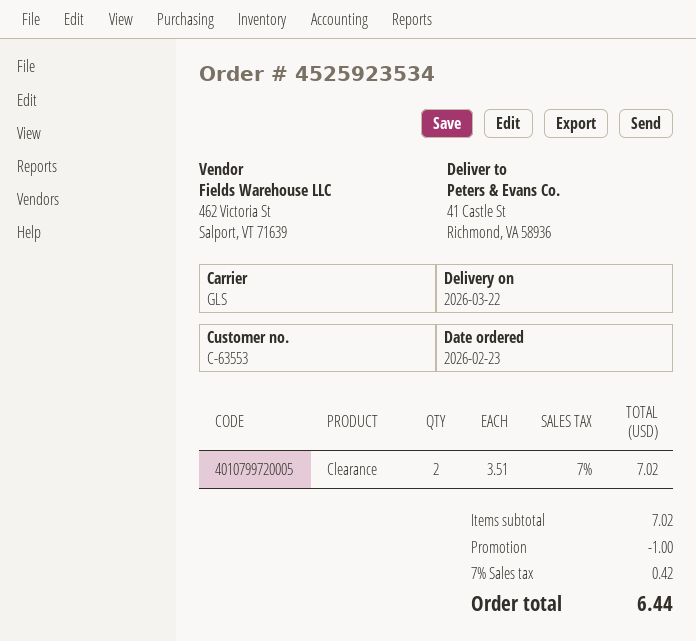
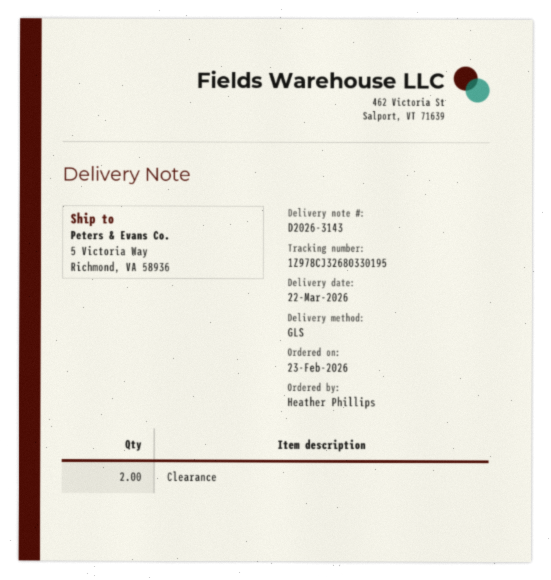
ship to: 41 Castle St, Richmond, VA 58936 -> 5 Victoria Way, Richmond, VA 58936

